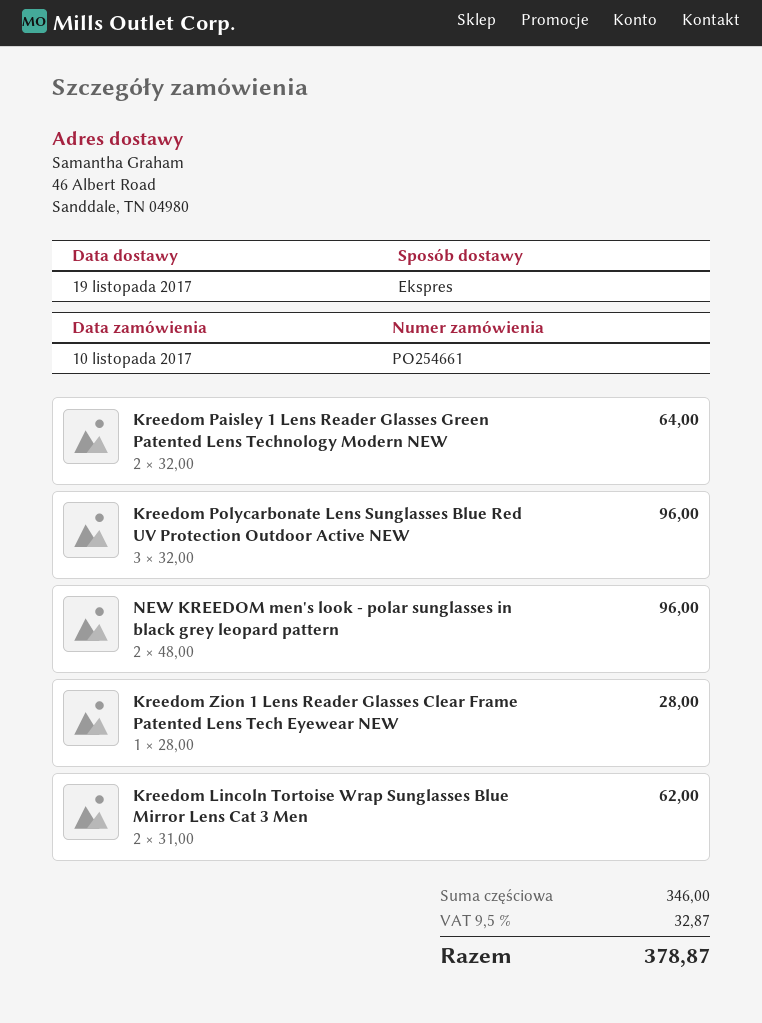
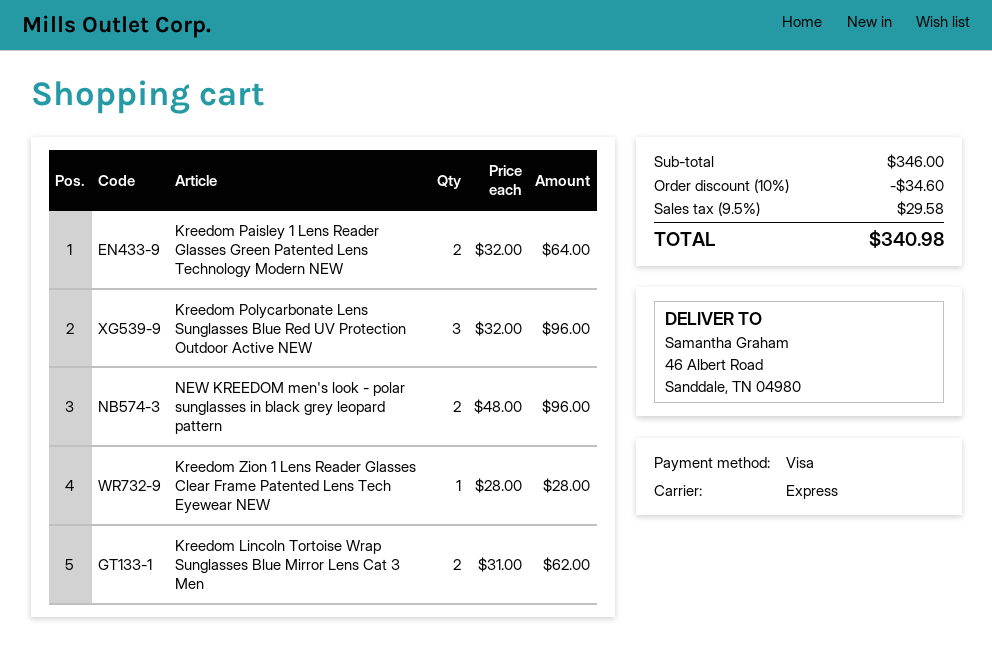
discount: none -> 10% = 34.60
tax: 9.5% = 32.87 -> 9.5% = 29.58
total: 378.87 -> 340.98

